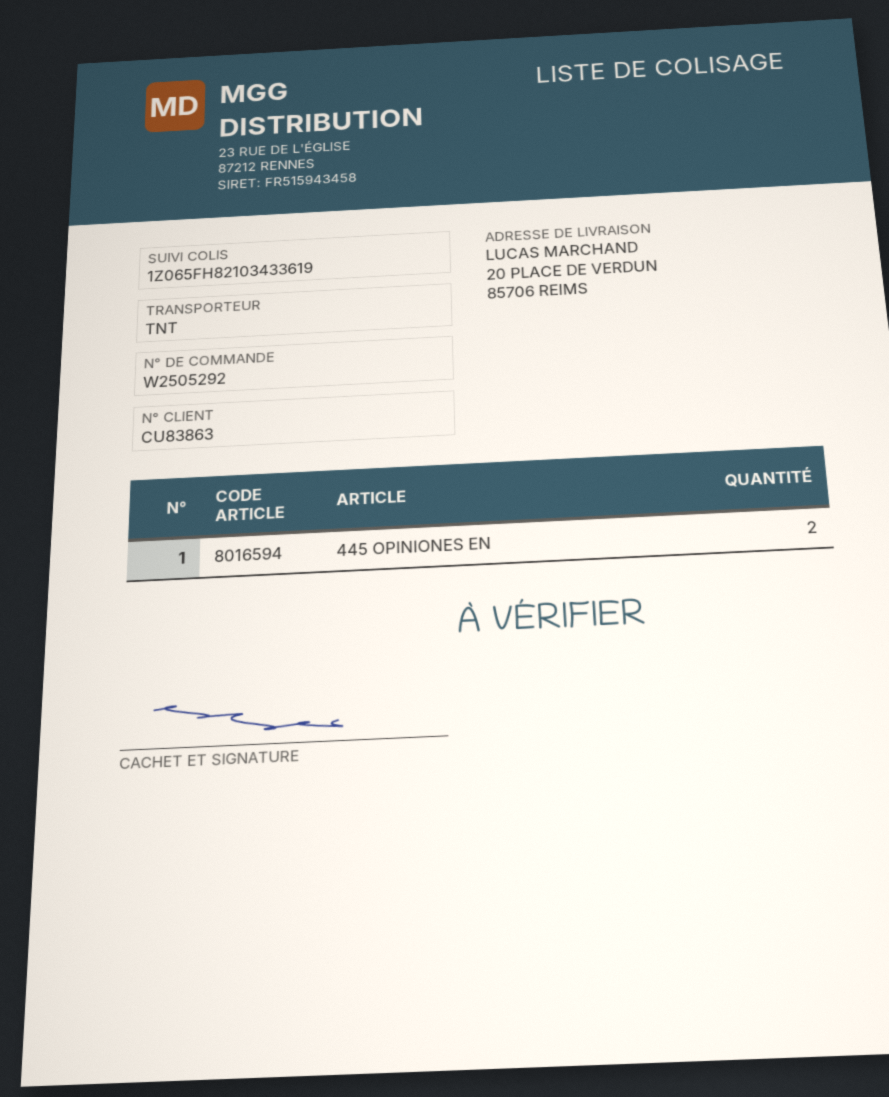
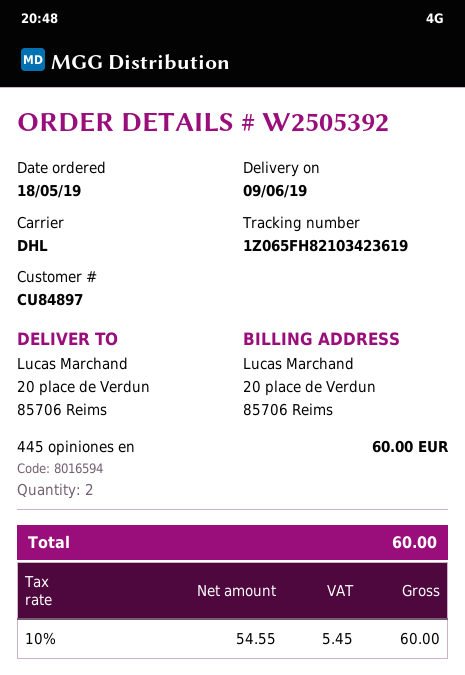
order number: W2505292 -> W2505392
customer number: CU83863 -> CU84897
shipping method: TNT -> DHL
tracking number: 1Z065FH82103433619 -> 1Z065FH82103423619

